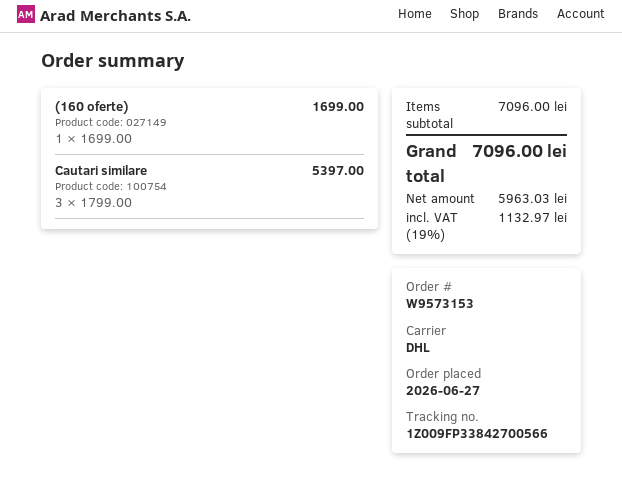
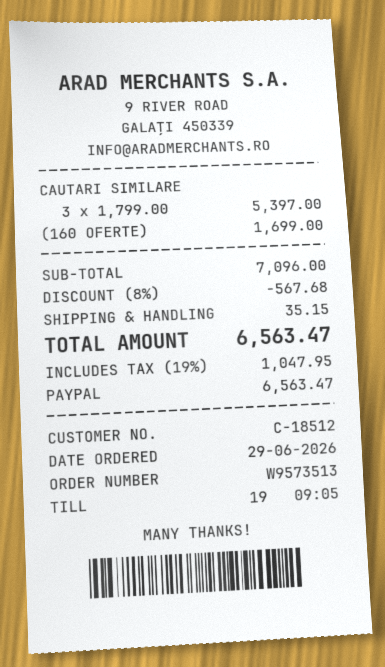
order number: W9573153 -> W9573513
order date: 2026-06-27 -> 2026-06-29
discount: none -> 8% = 567.68
shipping: none -> 35.15
tax: 19% = 1132.97 -> 19% = 1047.95
total: 7096.00 -> 6563.47

